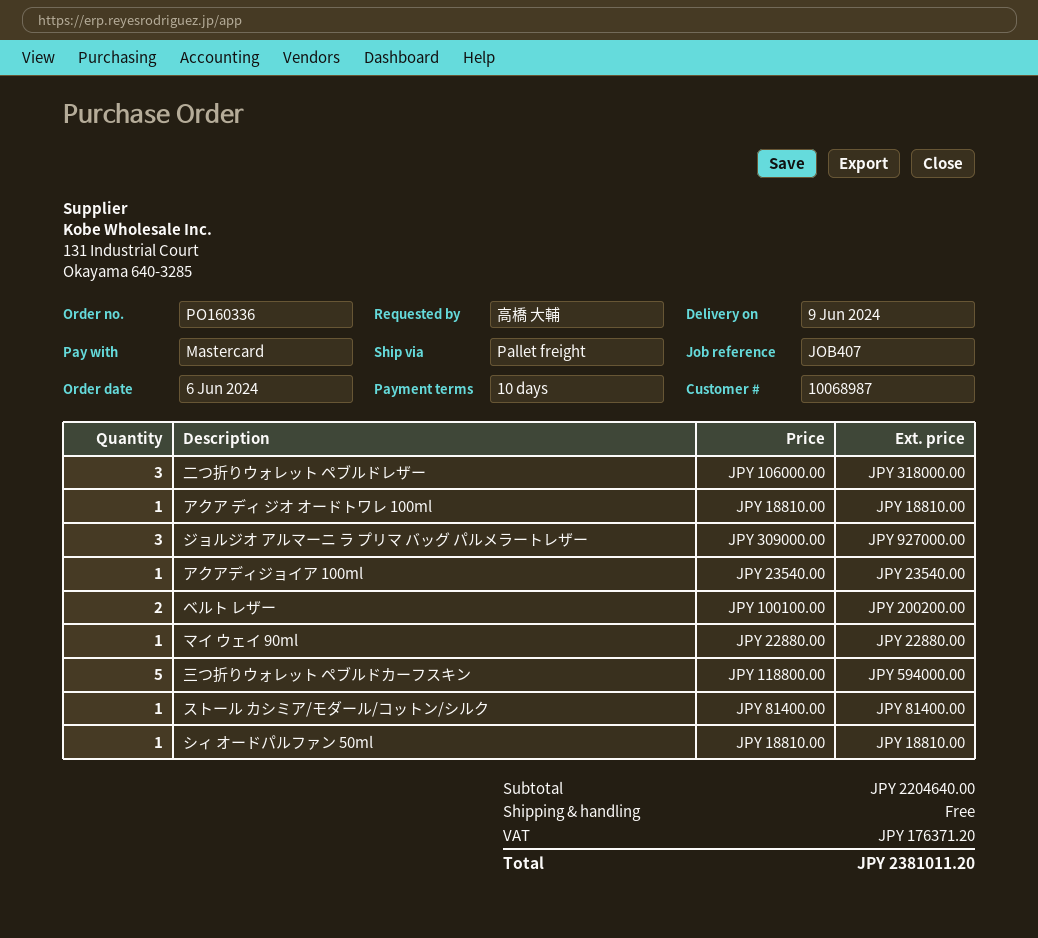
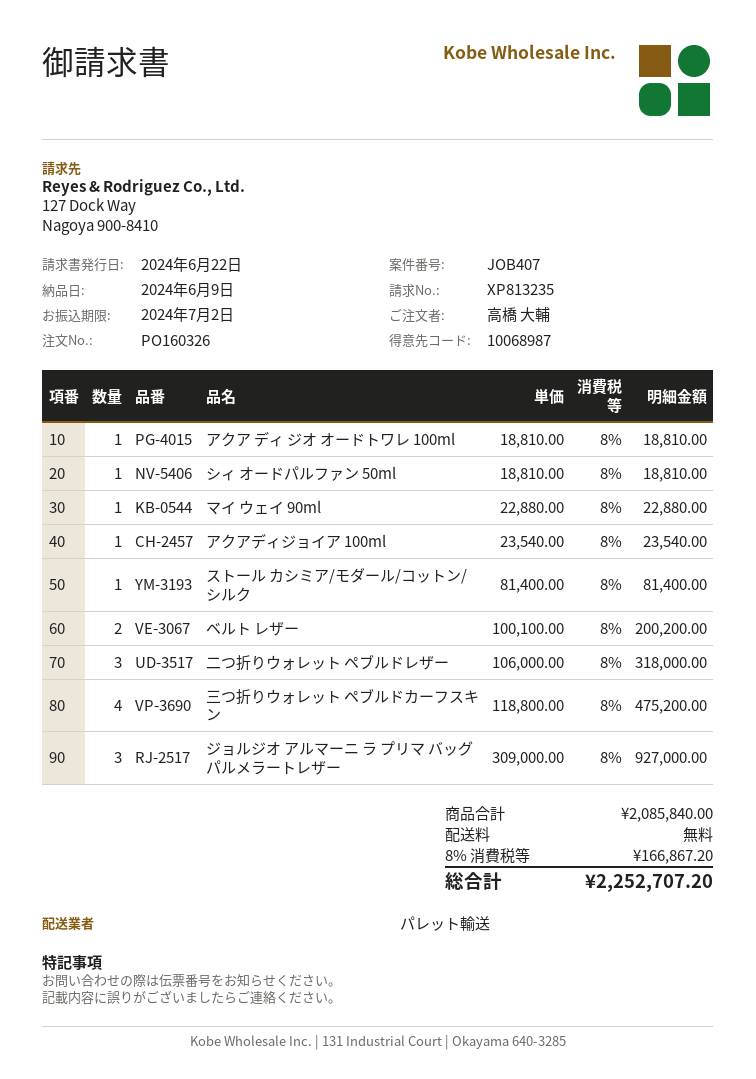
order number: PO160336 -> PO160326
三つ折りウォレット ペブルドカーフスキン: 5 x 118800.00 = 594000.00 -> 4 x 118800.00 = 475200.00
subtotal: 2204640.00 -> 2085840.00
tax: 176371.20 -> 166867.20
total: 2381011.20 -> 2252707.20

